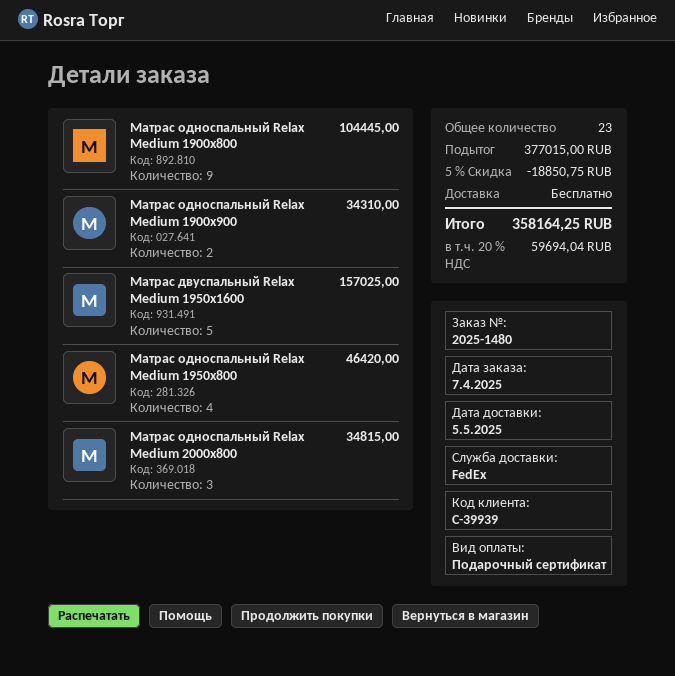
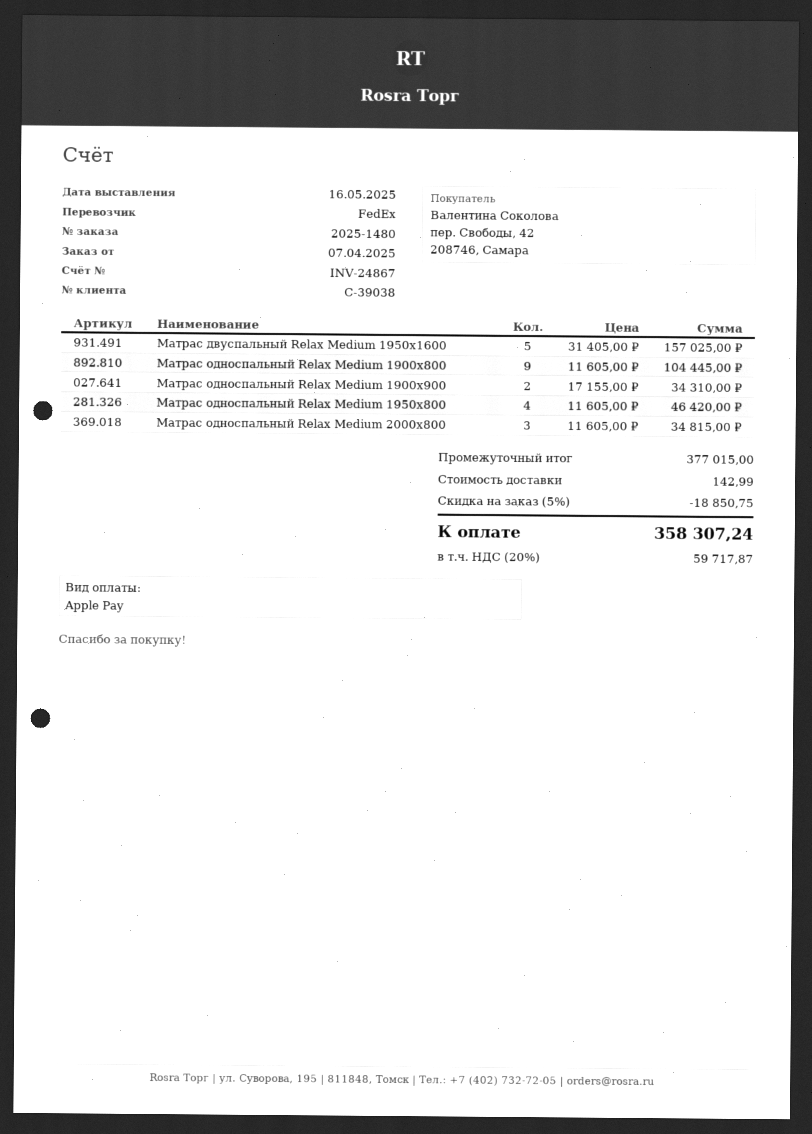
customer number: C-39939 -> C-39038
payment method: gift card -> Apple Pay
shipping: 0.00 -> 142.99
tax: 20% = 59694.04 -> 20% = 59717.87
total: 358164.25 -> 358307.24

